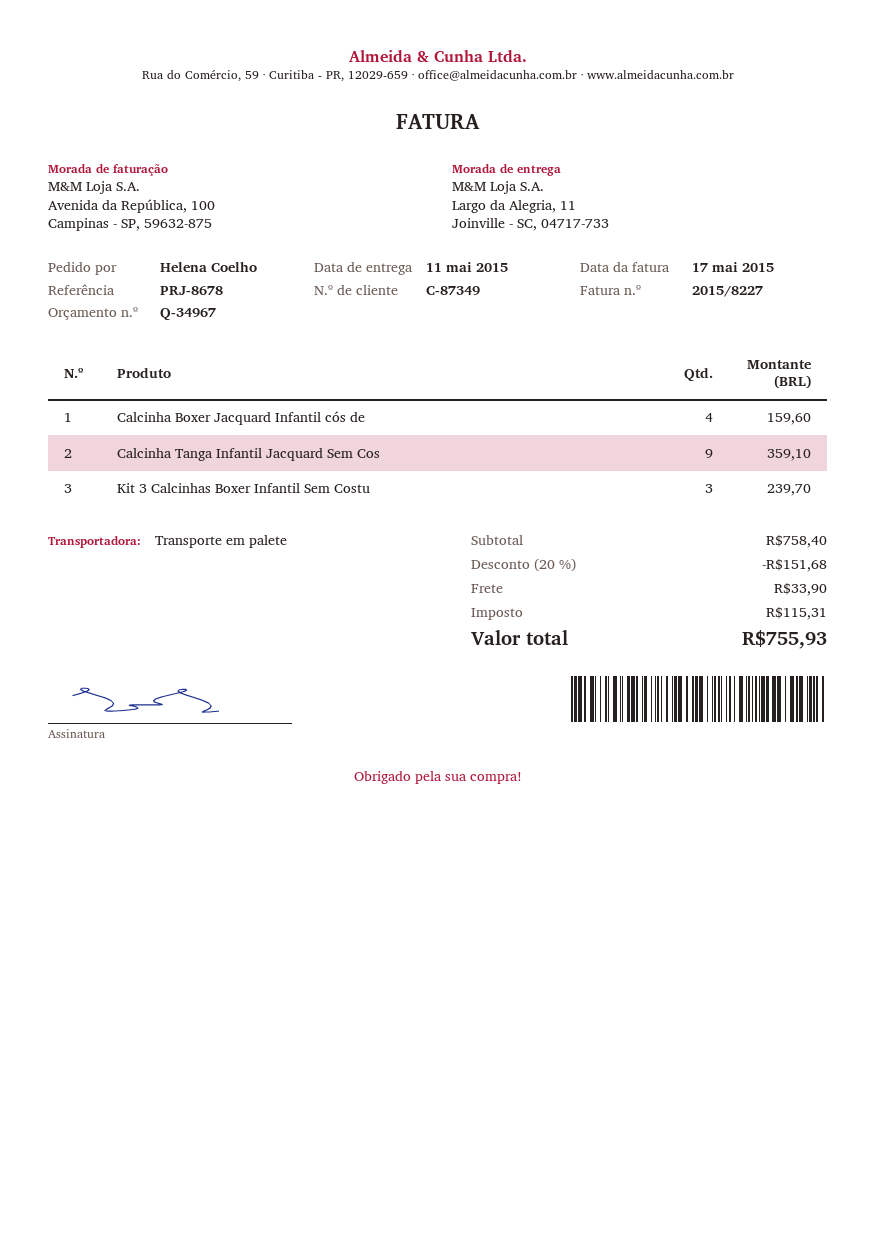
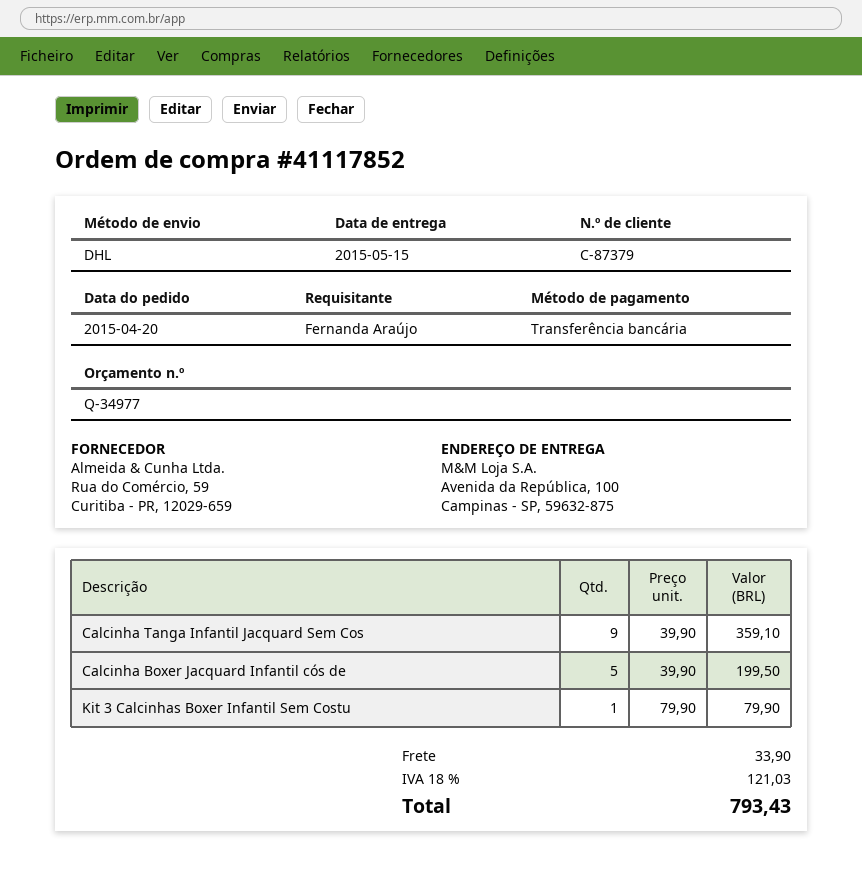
quote number: Q-34967 -> Q-34977
delivery date: 2015-05-11 -> 2015-05-15
customer number: C-87349 -> C-87379
ordered by: Helena Coelho -> Fernanda Araújo
shipping method: pallet freight -> DHL
ship to: Largo da Alegria, 11, Joinville - SC, 04717-733 -> Avenida da República, 100, Campinas - SP, 59632-875
Calcinha Boxer Jacquard Infantil cós de: 4 for 159.60 -> 5 for 199.50
Kit 3 Calcinhas Boxer Infantil Sem Costu: 3 for 239.70 -> 1 for 79.90
discount: 20% = 151.68 -> none
tax: 115.31 -> 121.03
total: 755.93 -> 793.43

